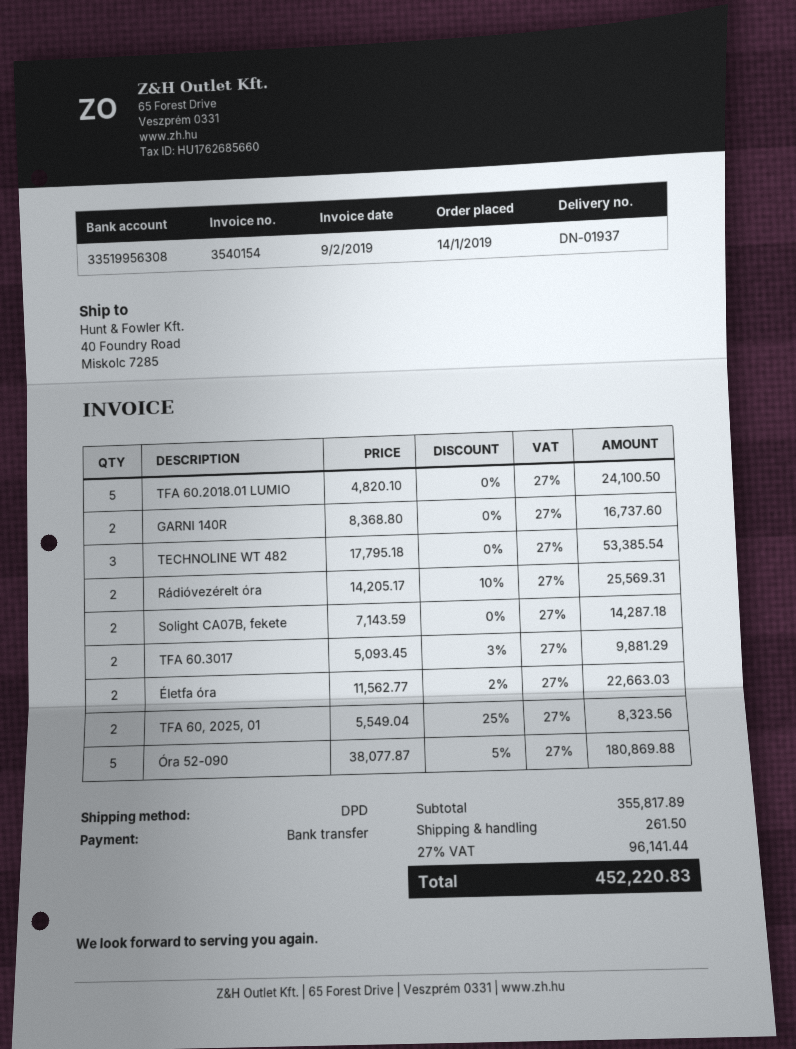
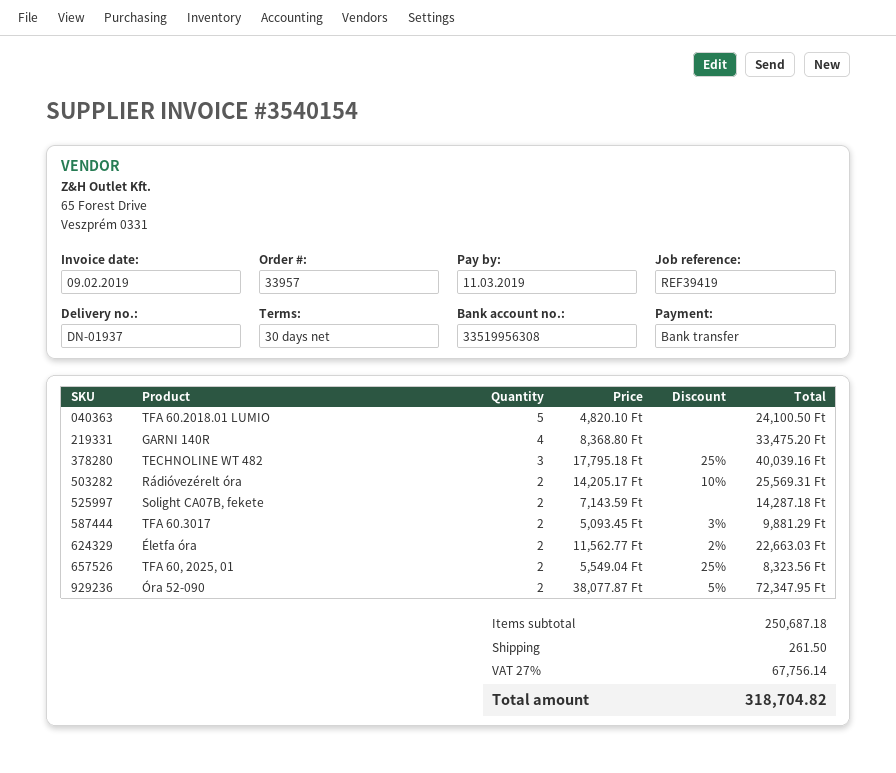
GARNI 140R: 2 x 8368.80 = 16737.60 -> 4 x 8368.80 = 33475.20
TECHNOLINE WT 482: 3 x 17795.18 = 53385.54 -> 3 x 17795.18 - 25% = 40039.16
Óra 52-090: 5 x 38077.87 - 5% = 180869.88 -> 2 x 38077.87 - 5% = 72347.95
subtotal: 355817.89 -> 250687.18
tax: 27% = 96141.44 -> 27% = 67756.14
total: 452220.83 -> 318704.82

